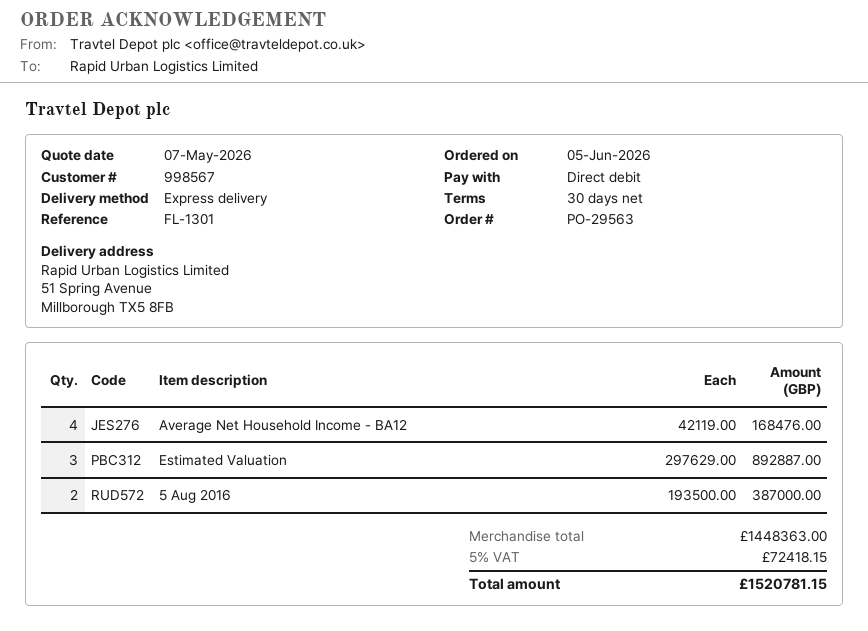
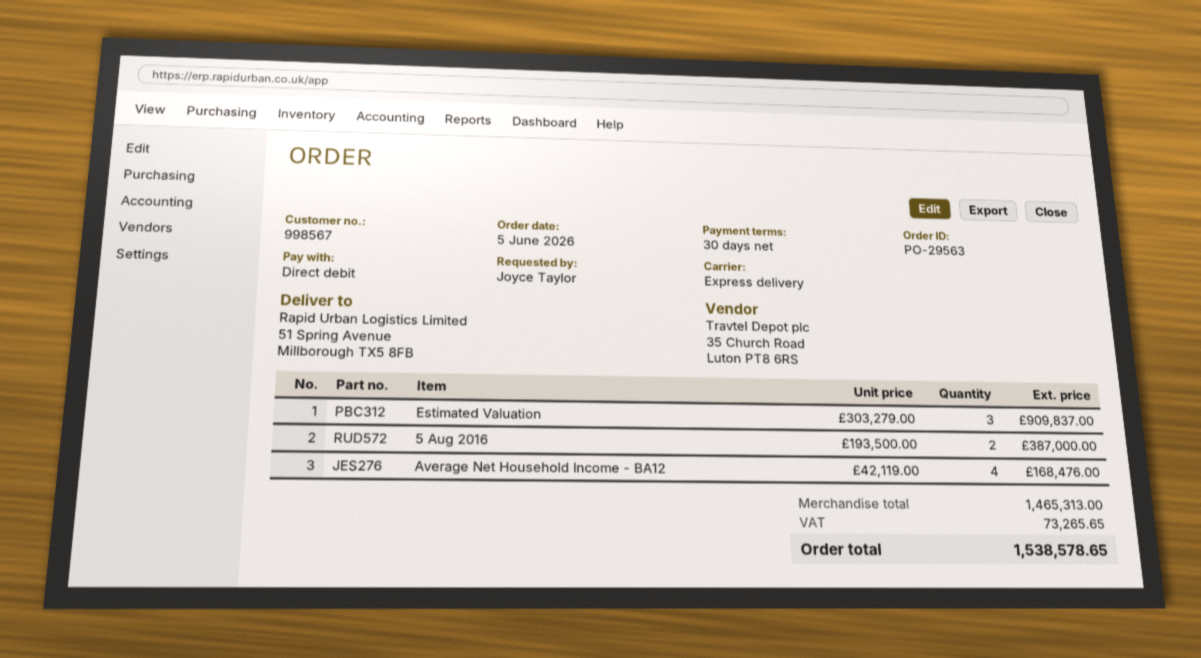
Estimated Valuation: 3 x 297629.00 = 892887.00 -> 3 x 303279.00 = 909837.00
subtotal: 1448363.00 -> 1465313.00
tax: 72418.15 -> 73265.65
total: 1520781.15 -> 1538578.65

